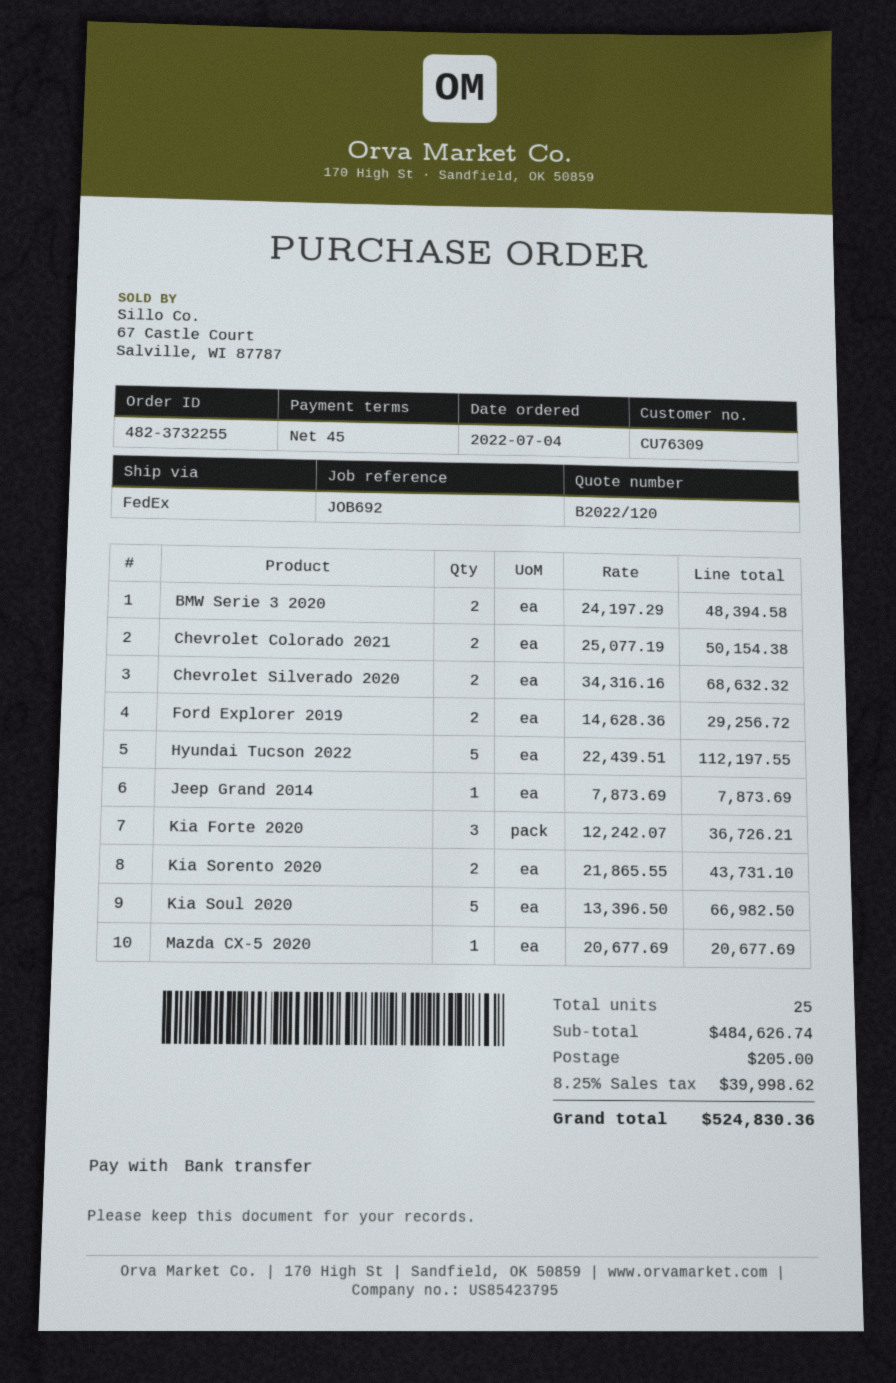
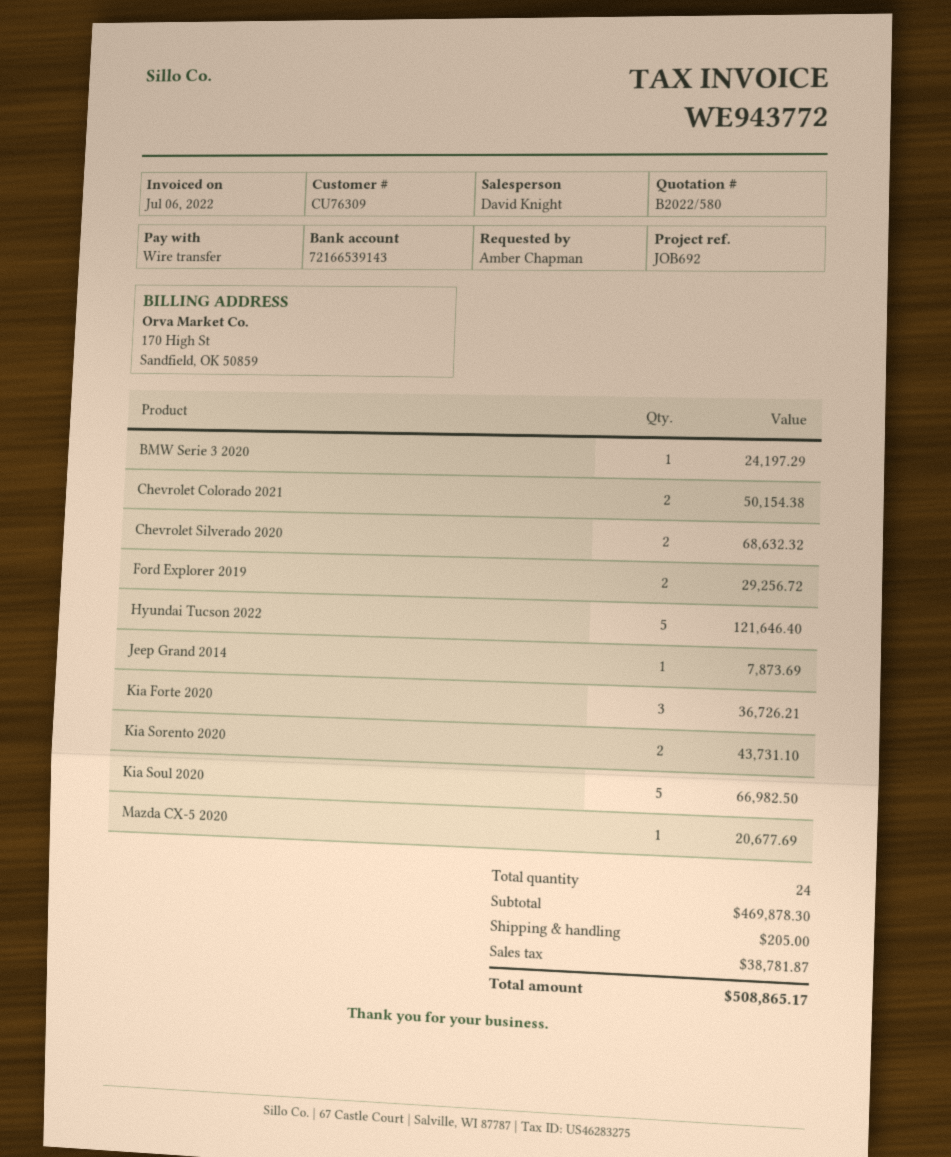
quote number: B2022/120 -> B2022/580
BMW Serie 3 2020: 2 for 48394.58 -> 1 for 24197.29
Hyundai Tucson 2022: 5 for 112197.55 -> 5 for 121646.40
total quantity: 25 -> 24
subtotal: 484626.74 -> 469878.30
tax: 39998.62 -> 38781.87
total: 524830.36 -> 508865.17

